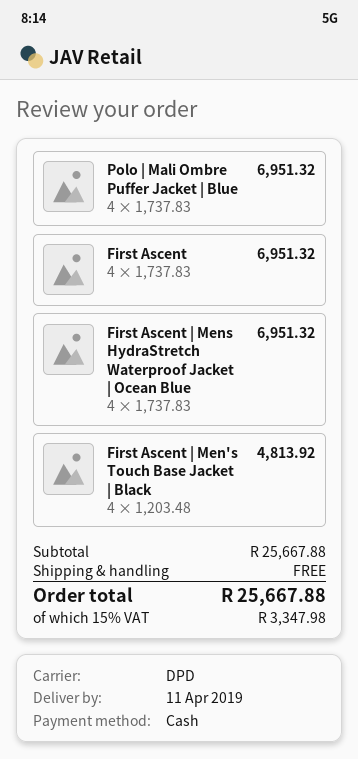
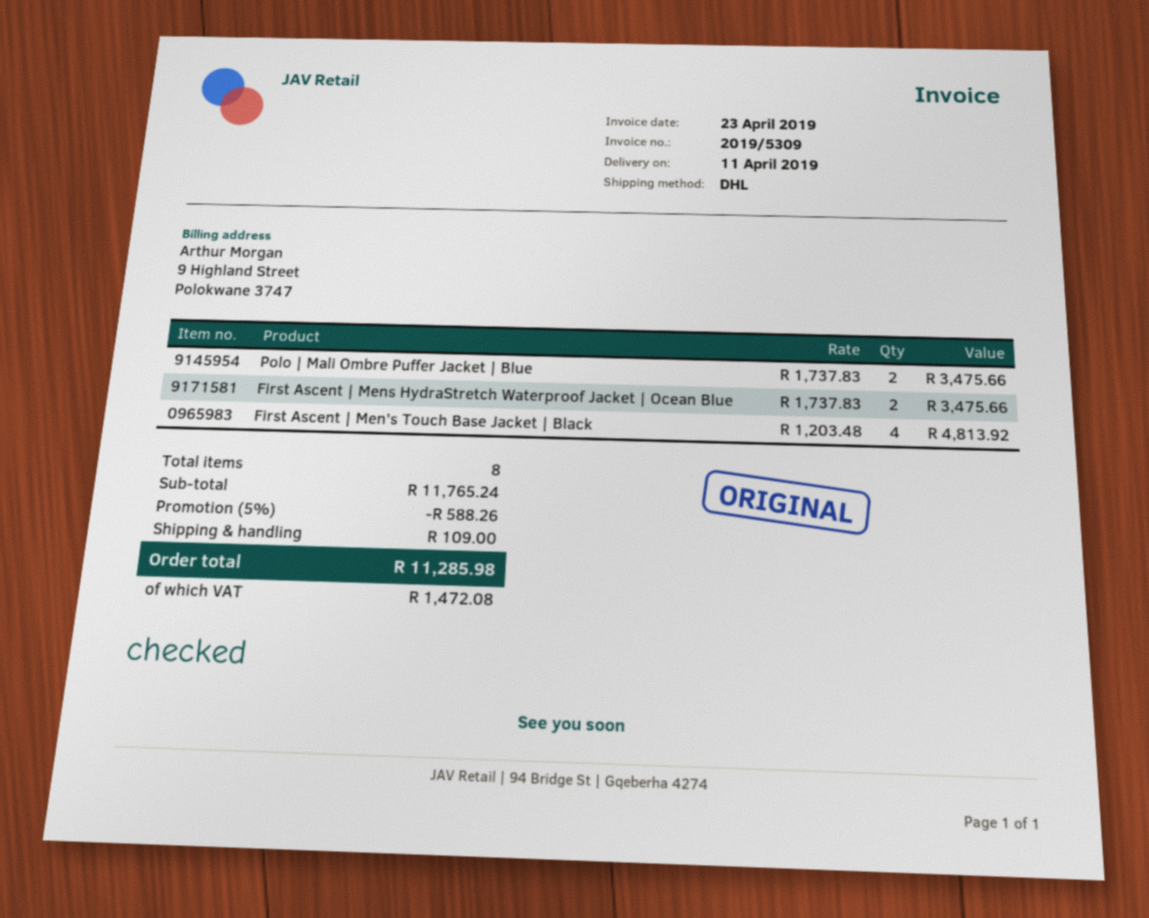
shipping method: DPD -> DHL
Polo | Mali Ombre Puffer Jacket | Blue: 4 x 1737.83 = 6951.32 -> 2 x 1737.83 = 3475.66
First Ascent: 4 x 1737.83 = 6951.32 -> none
First Ascent | Mens HydraStretch Waterproof Jacket | Ocean Blue: 4 x 1737.83 = 6951.32 -> 2 x 1737.83 = 3475.66
subtotal: 25667.88 -> 11765.24
discount: none -> 5% = 588.26
shipping: 0.00 -> 109.00
tax: 3347.98 -> 1472.08
total: 25667.88 -> 11285.98

